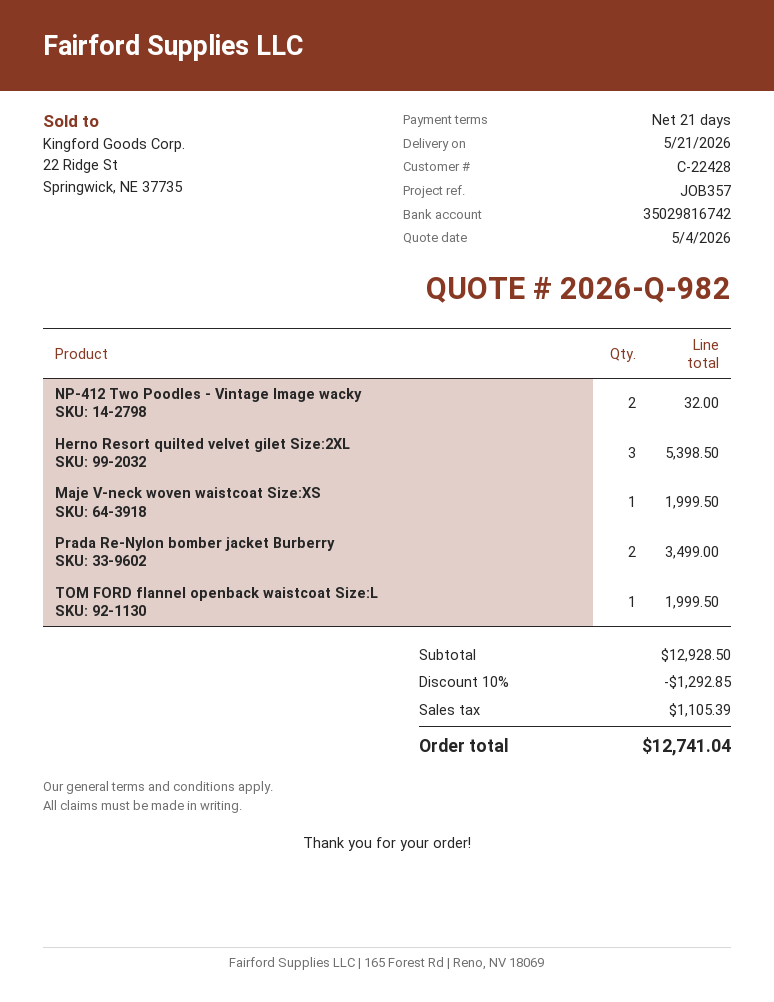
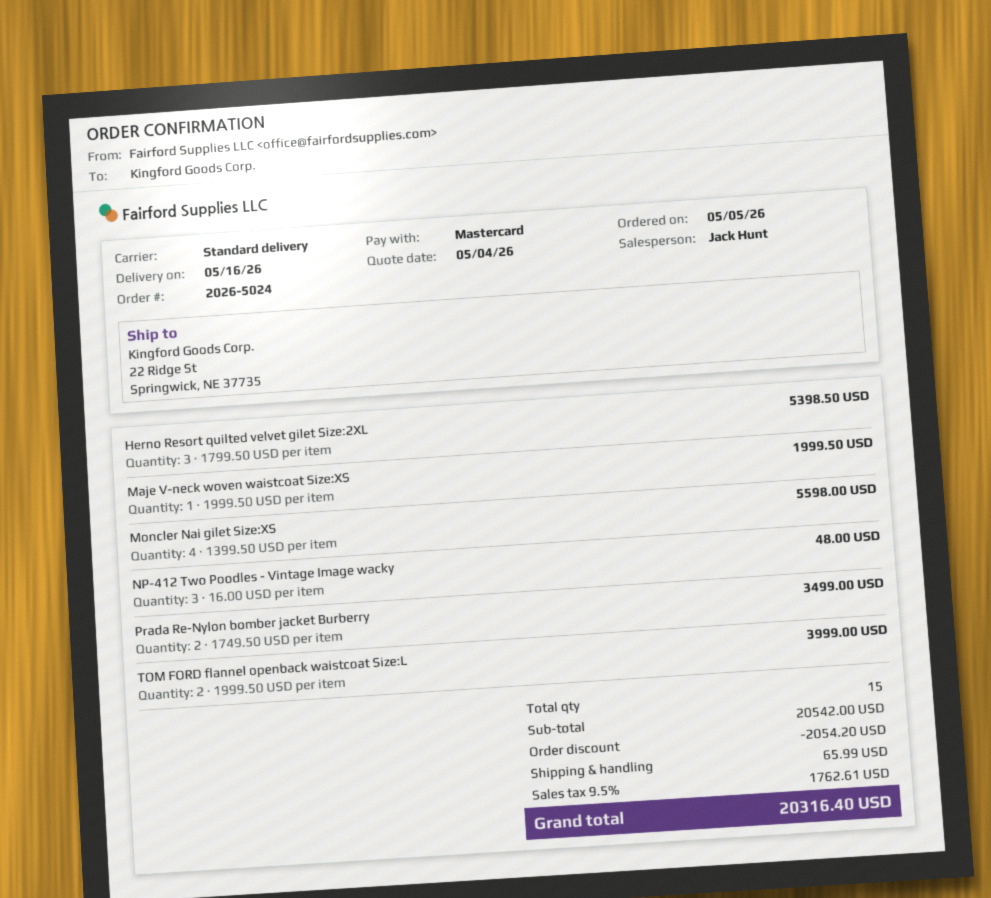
delivery date: 2026-05-21 -> 2026-05-16
NP-412 Two Poodles - Vintage Image wacky: 2 for 32.00 -> 3 for 48.00
TOM FORD flannel openback waistcoat Size:L: 1 for 1999.50 -> 2 for 3999.00
Moncler Nai gilet Size:XS: none -> 4 for 5598.00
subtotal: 12928.50 -> 20542.00
discount: 1292.85 -> 2054.20
shipping: none -> 65.99
tax: 1105.39 -> 1762.61
total: 12741.04 -> 20316.40

